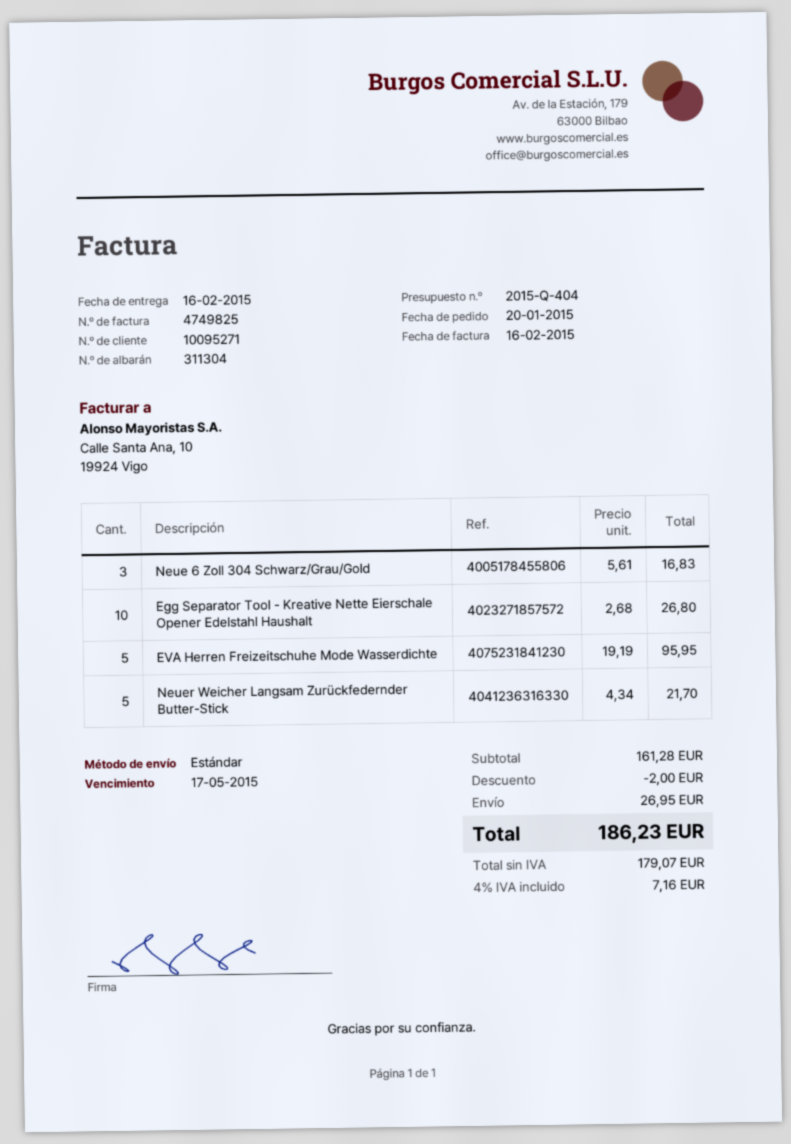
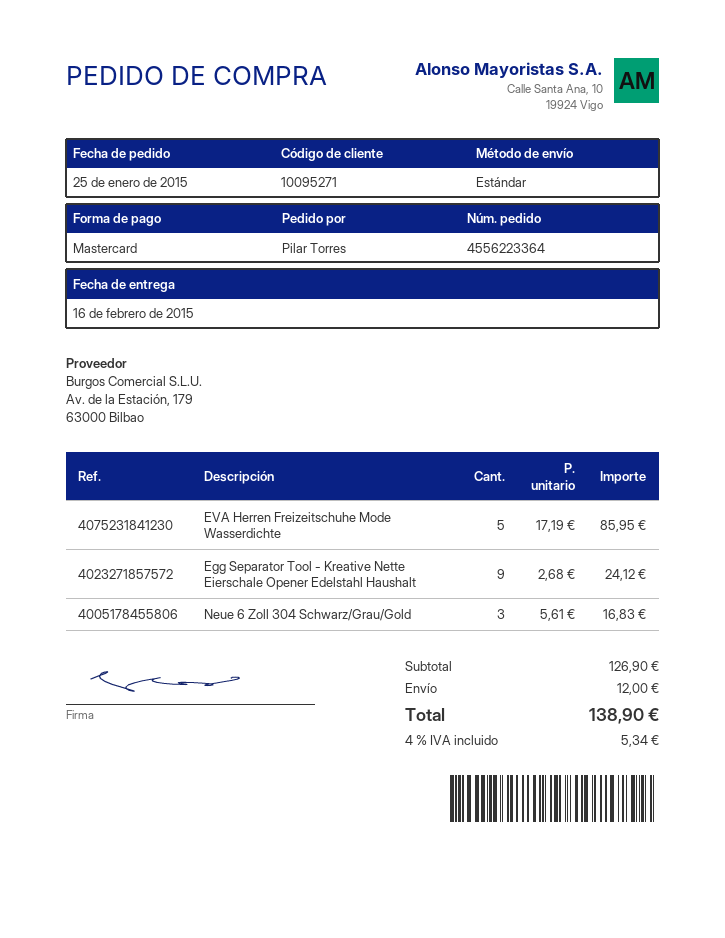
order date: 2015-01-20 -> 2015-01-25
Egg Separator Tool - Kreative Nette Eierschale Opener Edelstahl Haushalt: 10 x 2.68 = 26.80 -> 9 x 2.68 = 24.12
EVA Herren Freizeitschuhe Mode Wasserdichte: 5 x 19.19 = 95.95 -> 5 x 17.19 = 85.95
Neuer Weicher Langsam Zurückfedernder Butter-Stick: 5 x 4.34 = 21.70 -> none
subtotal: 161.28 -> 126.90
discount: 2.00 -> none
shipping: 26.95 -> 12.00
tax: 4% = 7.16 -> 4% = 5.34
total: 186.23 -> 138.90

